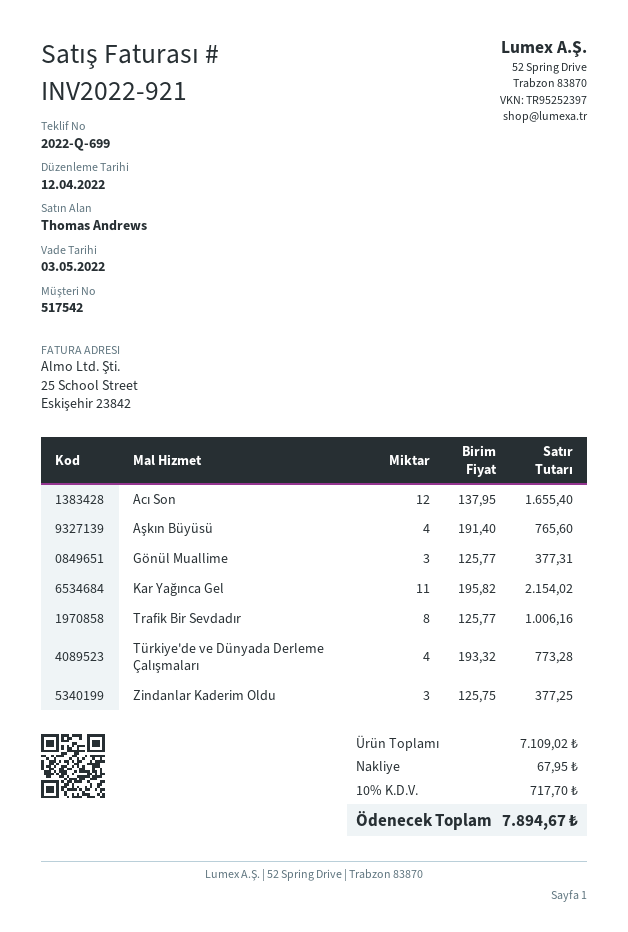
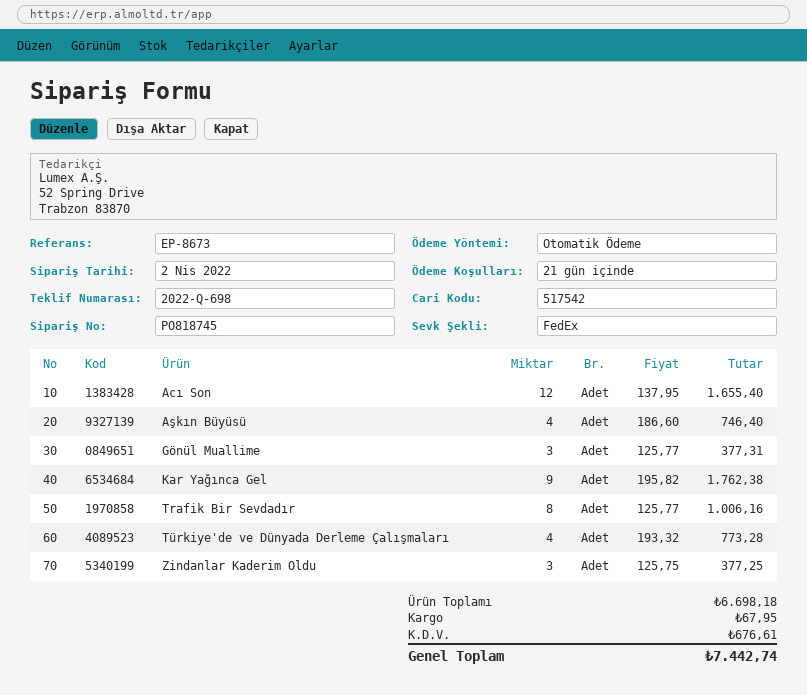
quote number: 2022-Q-699 -> 2022-Q-698
Aşkın Büyüsü: 4 x 191.40 = 765.60 -> 4 x 186.60 = 746.40
Kar Yağınca Gel: 11 x 195.82 = 2154.02 -> 9 x 195.82 = 1762.38
subtotal: 7109.02 -> 6698.18
tax: 717.70 -> 676.61
total: 7894.67 -> 7442.74

